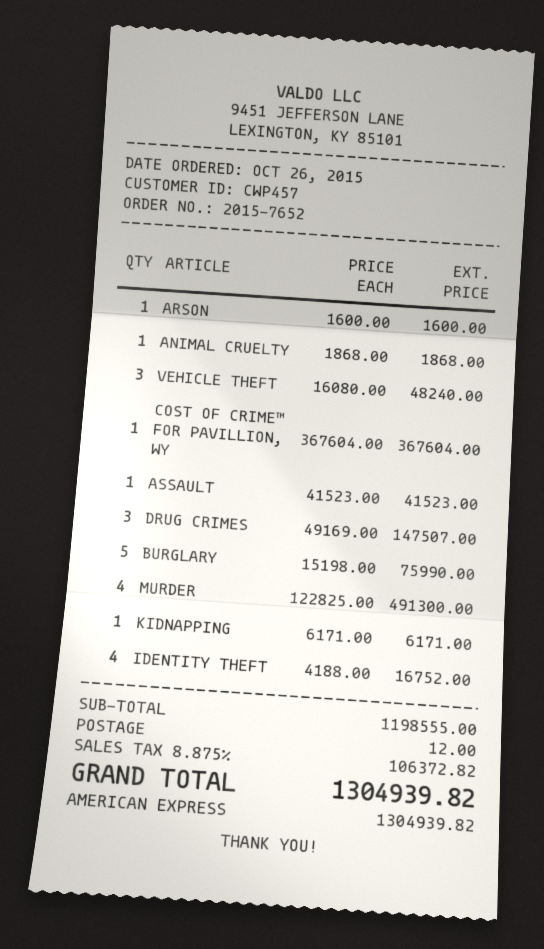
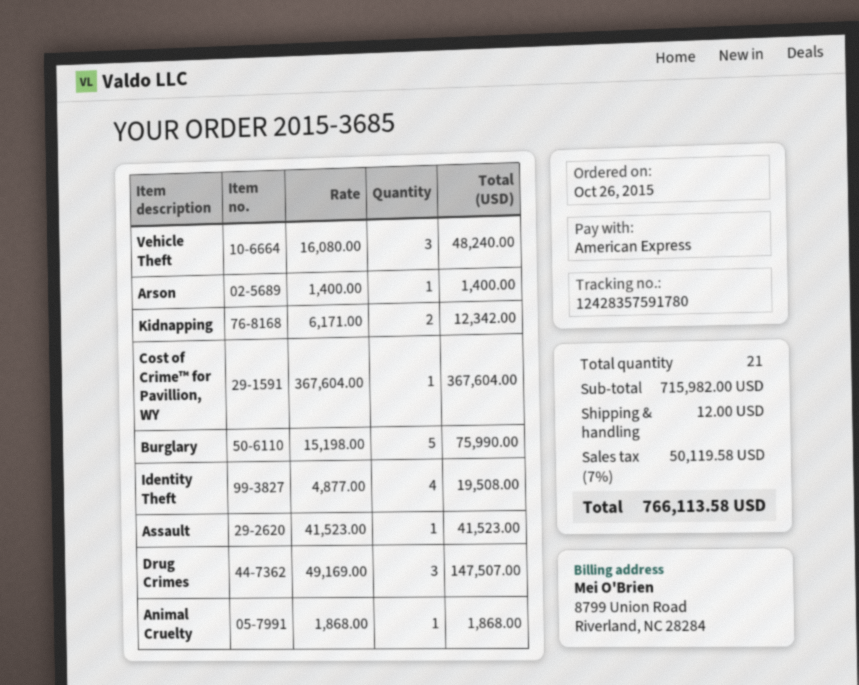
order number: 2015-7652 -> 2015-3685
ARSON: 1 x 1600.00 = 1600.00 -> 1 x 1400.00 = 1400.00
MURDER: 4 x 122825.00 = 491300.00 -> none
KIDNAPPING: 1 x 6171.00 = 6171.00 -> 2 x 6171.00 = 12342.00
IDENTITY THEFT: 4 x 4188.00 = 16752.00 -> 4 x 4877.00 = 19508.00
subtotal: 1198555.00 -> 715982.00
tax: 8.875% = 106372.82 -> 7% = 50119.58
total: 1304939.82 -> 766113.58

